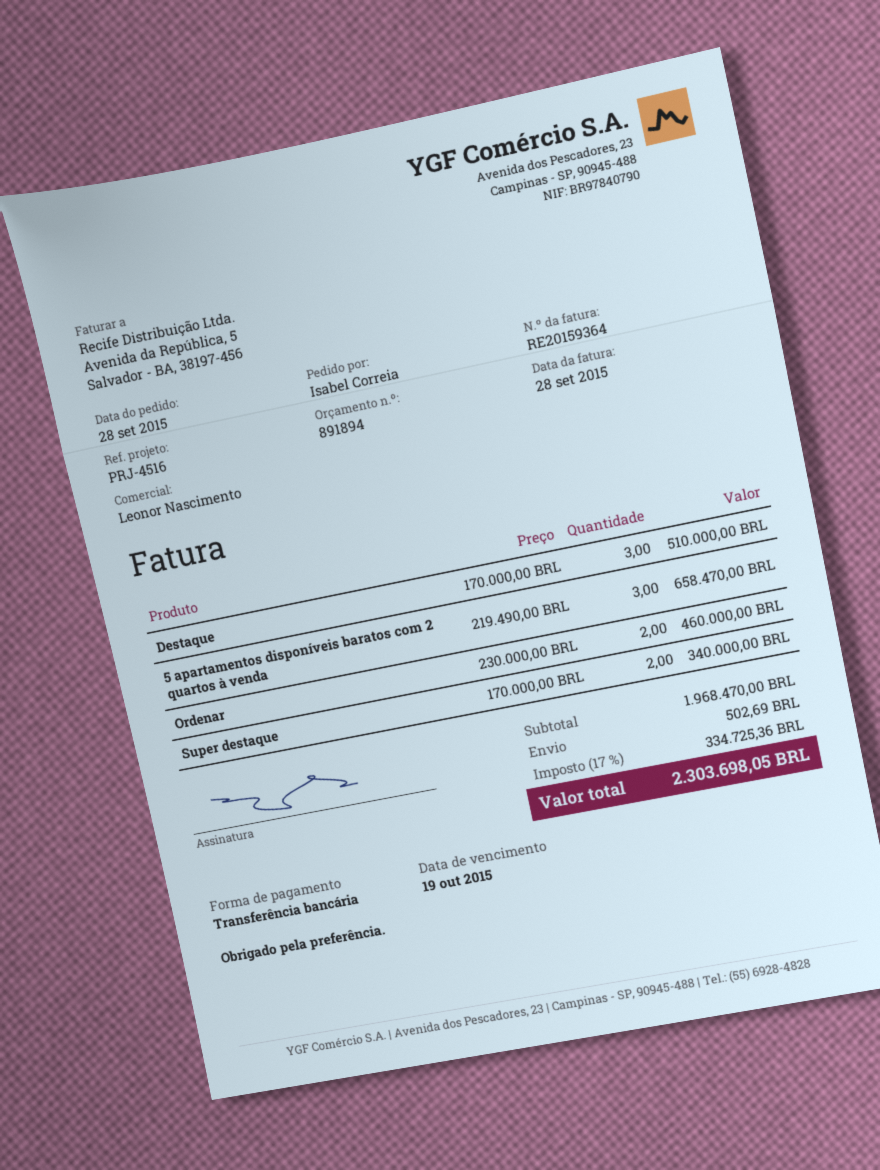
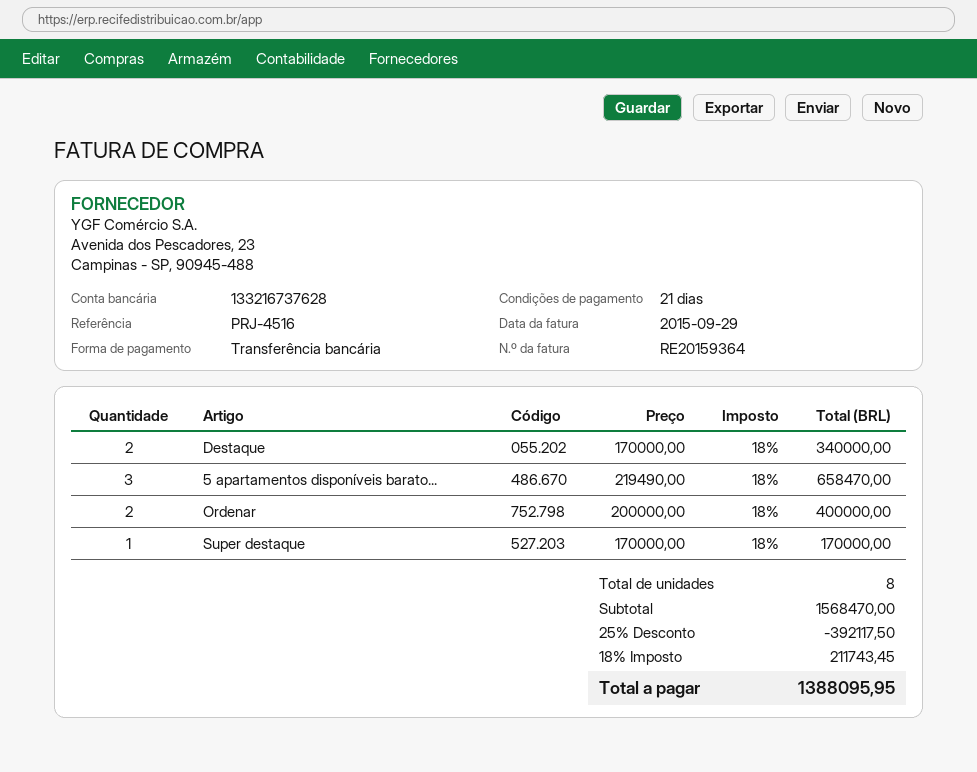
invoice date: 2015-09-28 -> 2015-09-29
Destaque: 3 x 170000.00 = 510000.00 -> 2 x 170000.00 = 340000.00
Ordenar: 2 x 230000.00 = 460000.00 -> 2 x 200000.00 = 400000.00
Super destaque: 2 x 170000.00 = 340000.00 -> 1 x 170000.00 = 170000.00
subtotal: 1968470.00 -> 1568470.00
discount: none -> 25% = 392117.50
shipping: 502.69 -> none
tax: 17% = 334725.36 -> 18% = 211743.45
total: 2303698.05 -> 1388095.95

